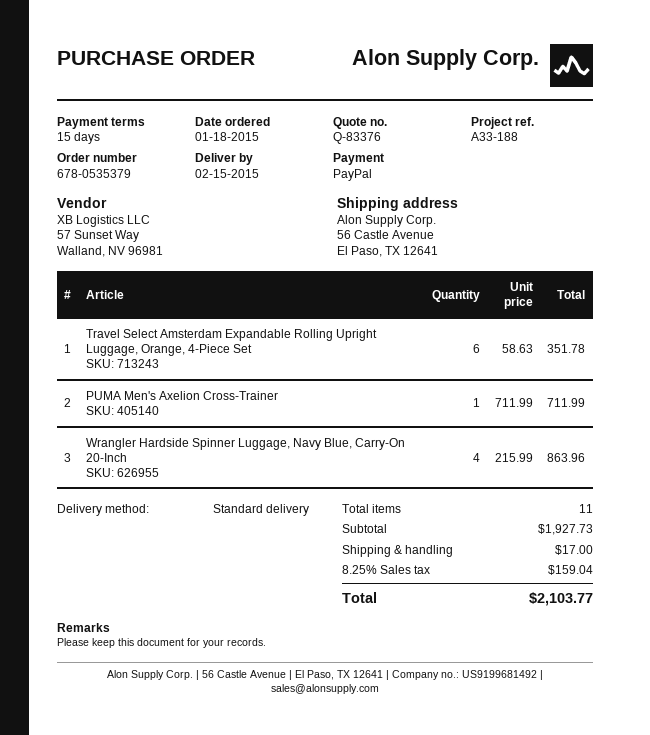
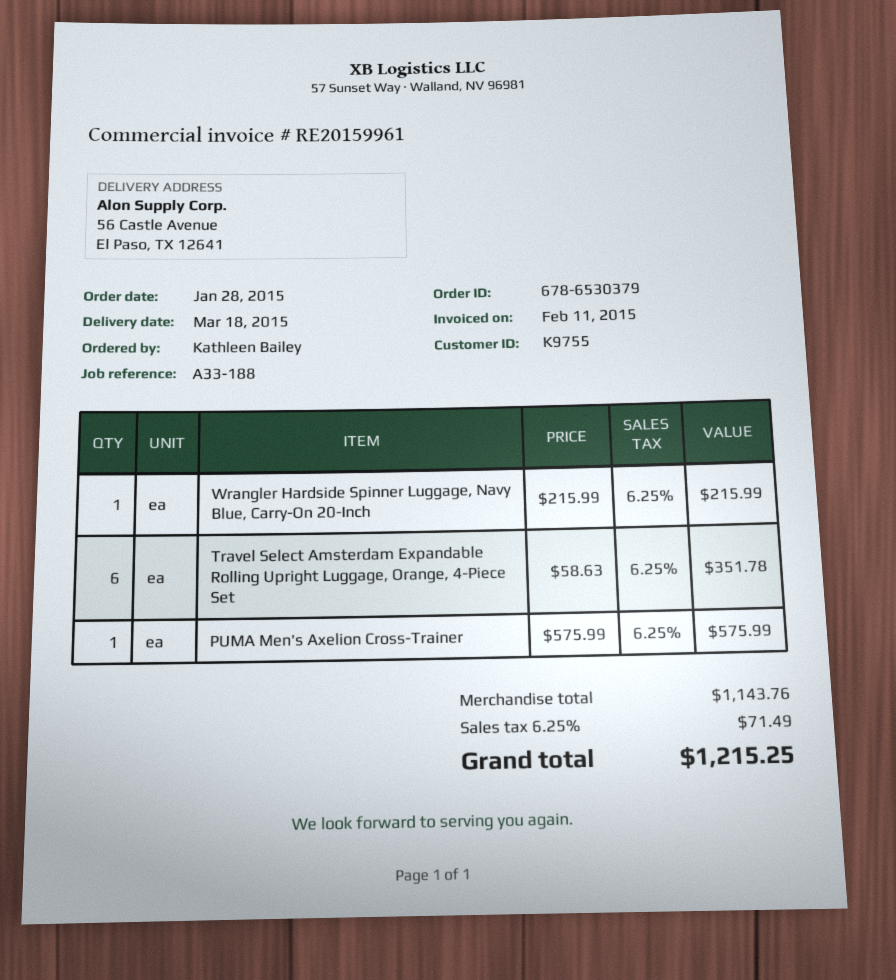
order number: 678-0535379 -> 678-6530379
order date: 2015-01-18 -> 2015-01-28
delivery date: 2015-02-15 -> 2015-03-18
PUMA Men's Axelion Cross-Trainer: 1 x 711.99 = 711.99 -> 1 x 575.99 = 575.99
Wrangler Hardside Spinner Luggage, Navy Blue, Carry-On 20-Inch: 4 x 215.99 = 863.96 -> 1 x 215.99 = 215.99
subtotal: 1927.73 -> 1143.76
shipping: 17.00 -> none
tax: 8.25% = 159.04 -> 6.25% = 71.49
total: 2103.77 -> 1215.25

